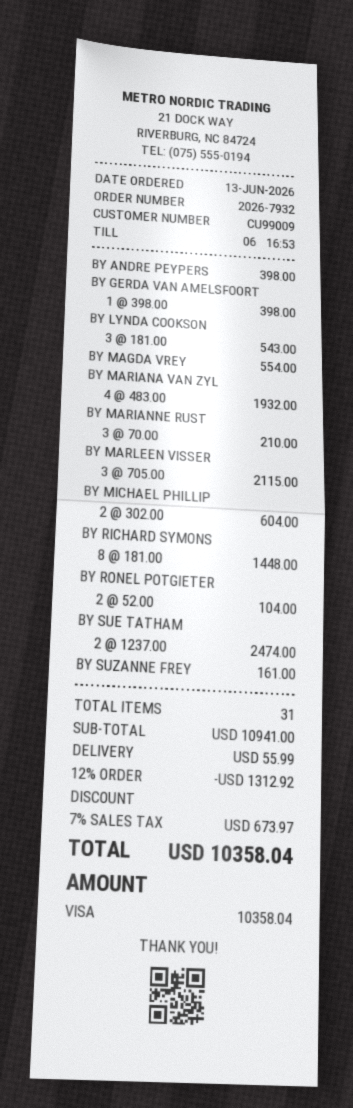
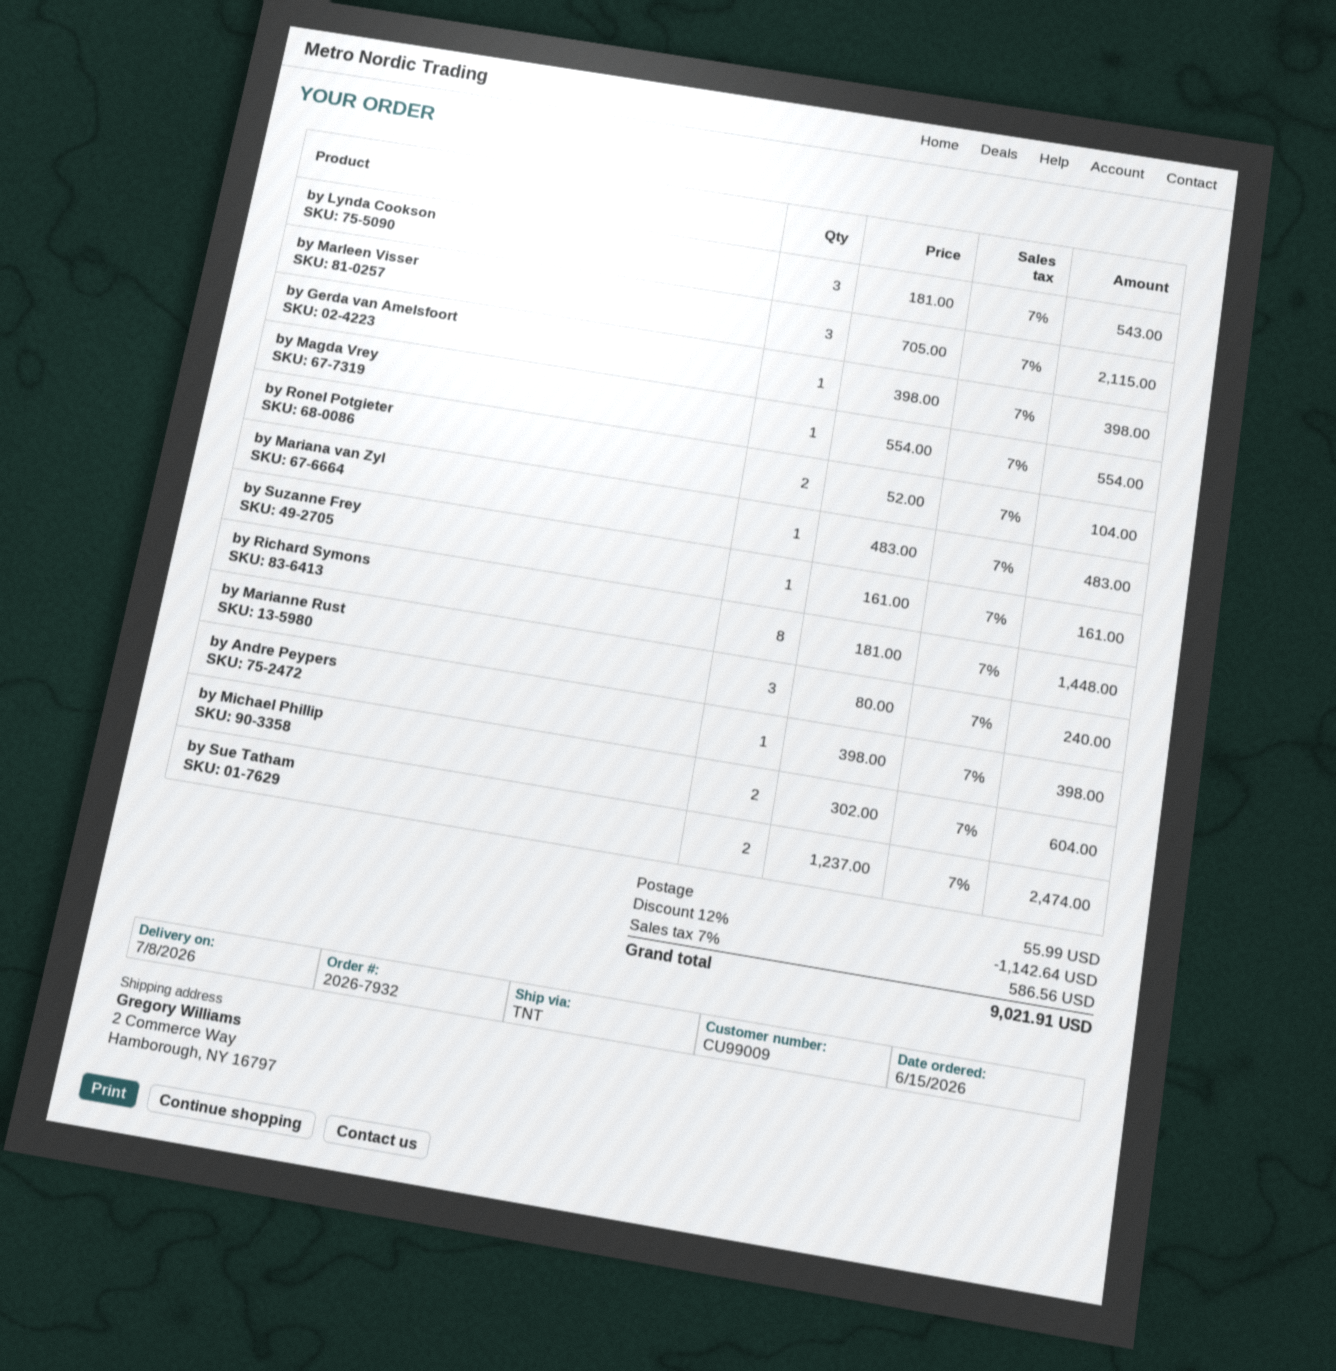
order date: 2026-06-13 -> 2026-06-15
BY MARIANA VAN ZYL: 4 x 483.00 = 1932.00 -> 1 x 483.00 = 483.00
BY MARIANNE RUST: 3 x 70.00 = 210.00 -> 3 x 80.00 = 240.00
discount: 12% = 1312.92 -> 12% = 1142.64
tax: 7% = 673.97 -> 7% = 586.56
total: 10358.04 -> 9021.91

